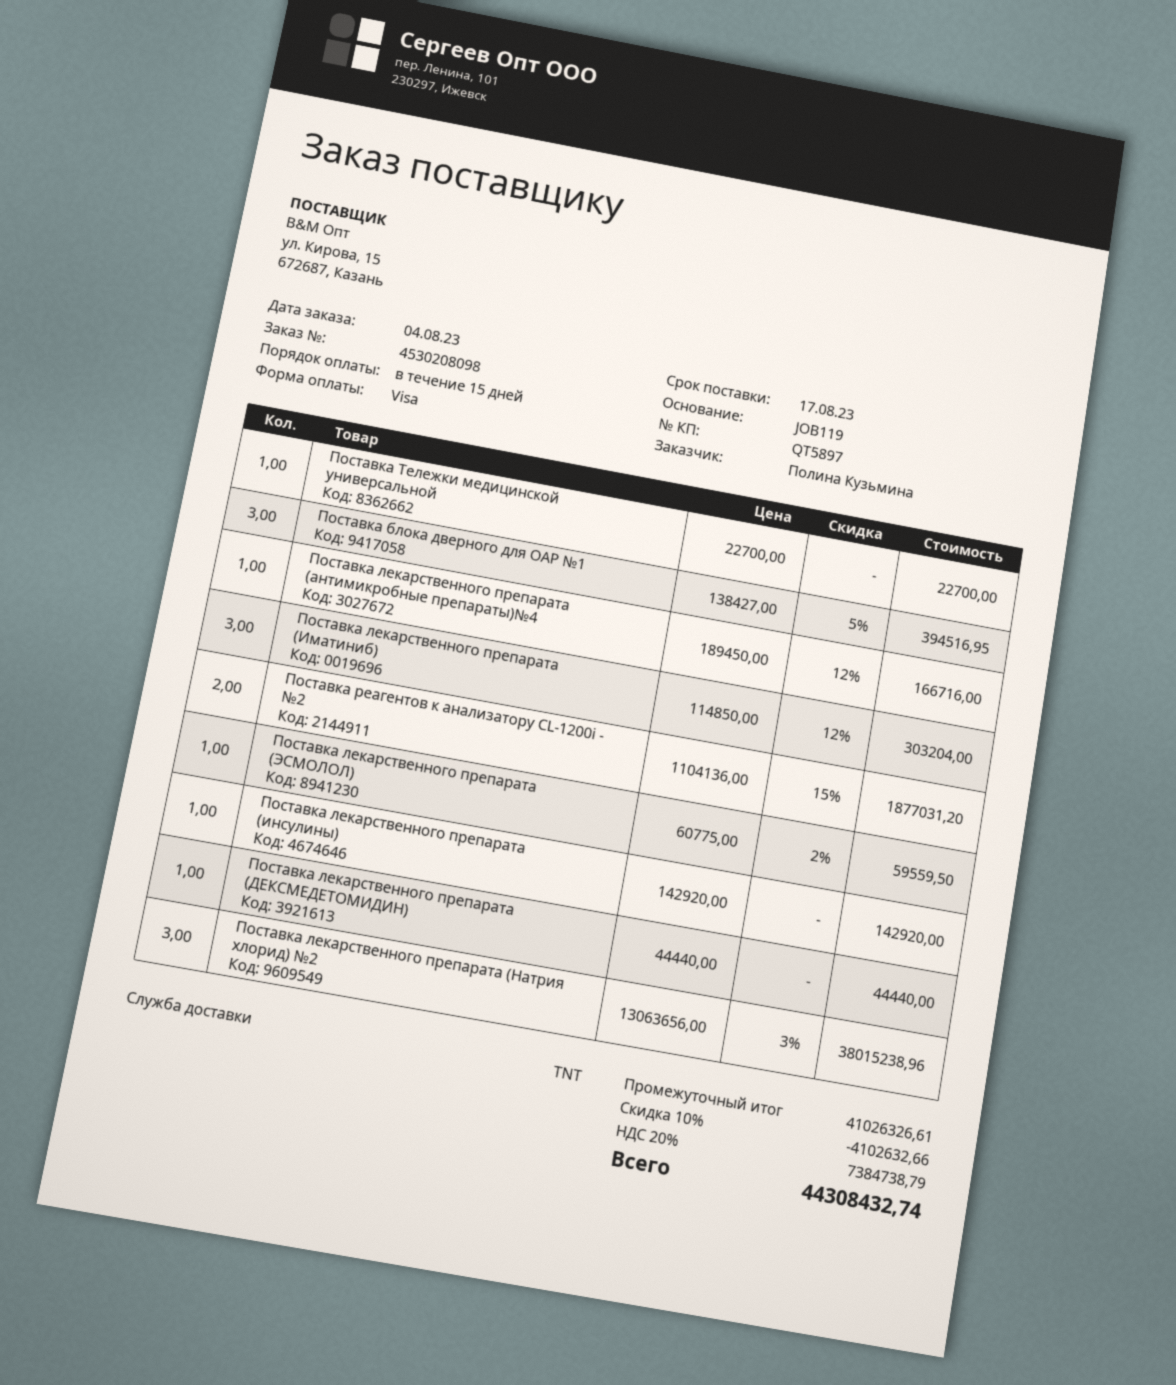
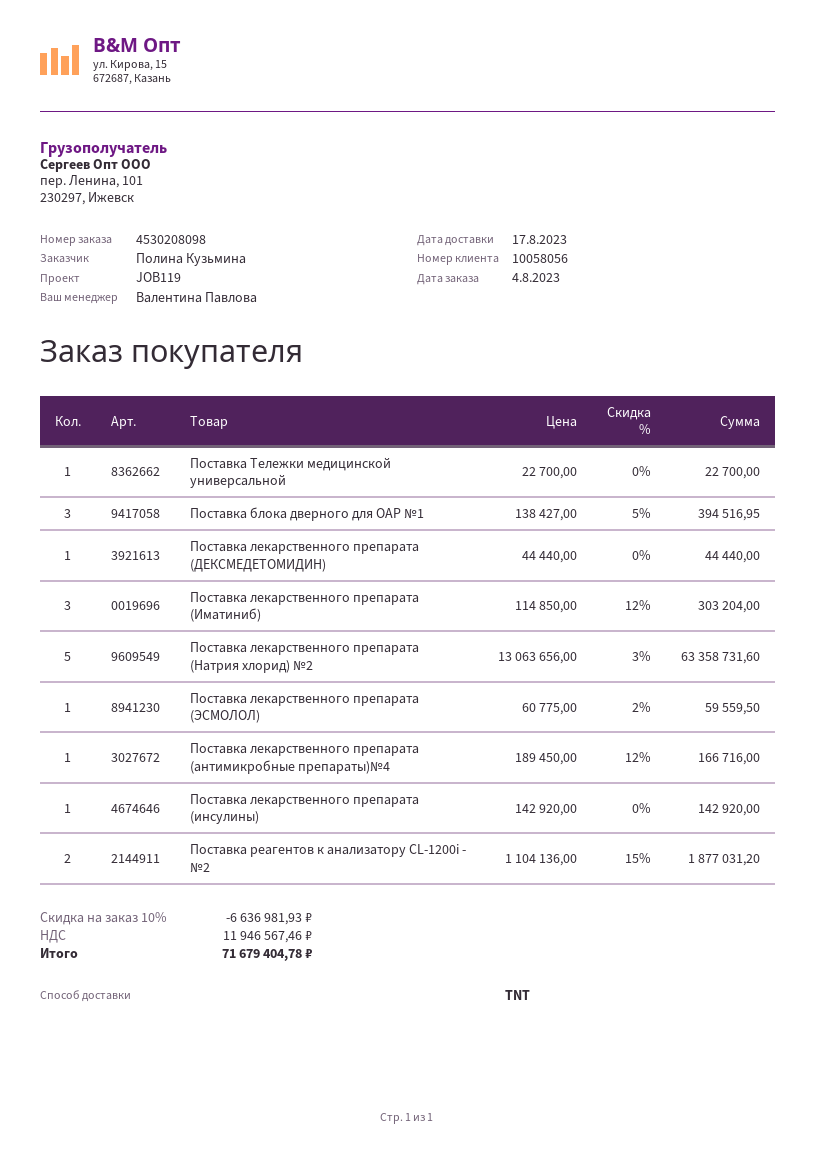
Поставка лекарственного препарата (Натрия хлорид) №2: 3 x 13063656.00 - 3% = 38015238.96 -> 5 x 13063656.00 - 3% = 63358731.60
discount: 10% = 4102632.66 -> 10% = 6636981.93
tax: 7384738.79 -> 11946567.46
total: 44308432.74 -> 71679404.78

